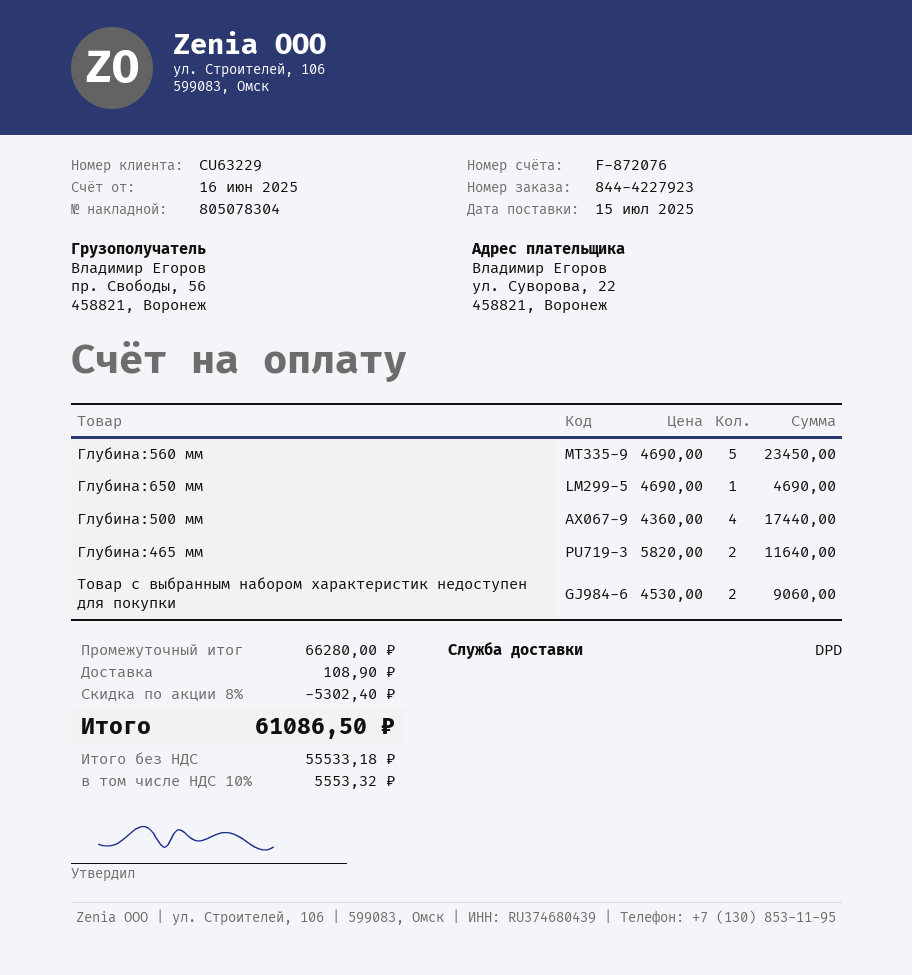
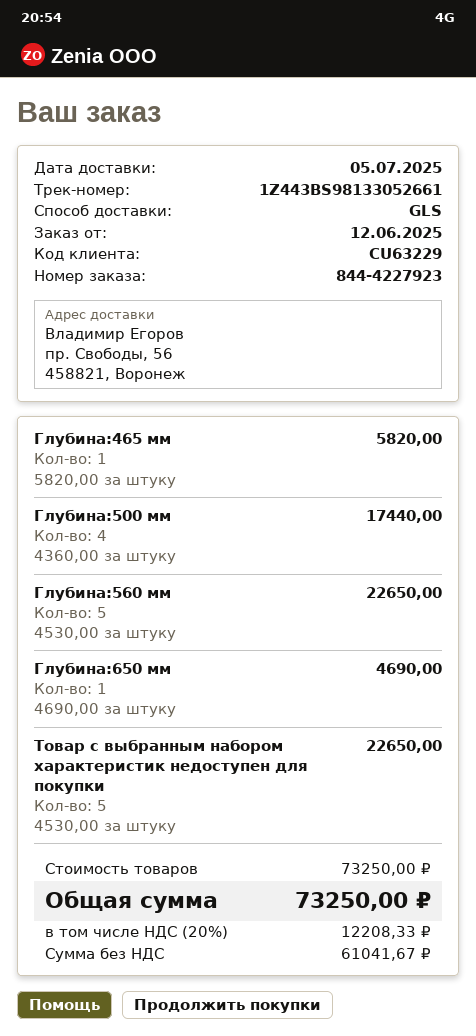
delivery date: 2025-07-15 -> 2025-07-05
shipping method: DPD -> GLS
Глубина:560 мм: 5 x 4690.00 = 23450.00 -> 5 x 4530.00 = 22650.00
Глубина:465 мм: 2 x 5820.00 = 11640.00 -> 1 x 5820.00 = 5820.00
Товар с выбранным набором характеристик недоступен для покупки: 2 x 4530.00 = 9060.00 -> 5 x 4530.00 = 22650.00
subtotal: 66280.00 -> 73250.00
discount: 8% = 5302.40 -> none
shipping: 108.90 -> none
net: 55533.18 -> 61041.67
tax: 10% = 5553.32 -> 20% = 12208.33
total: 61086.50 -> 73250.00

